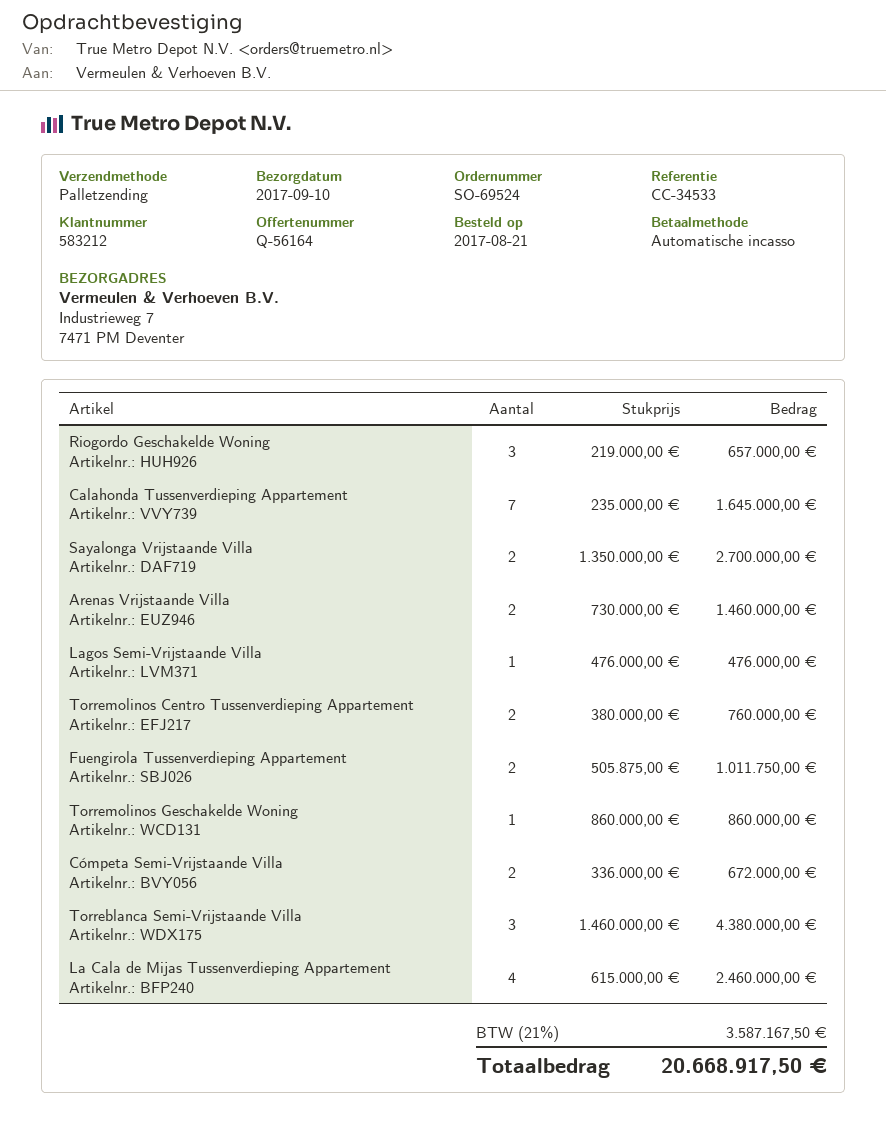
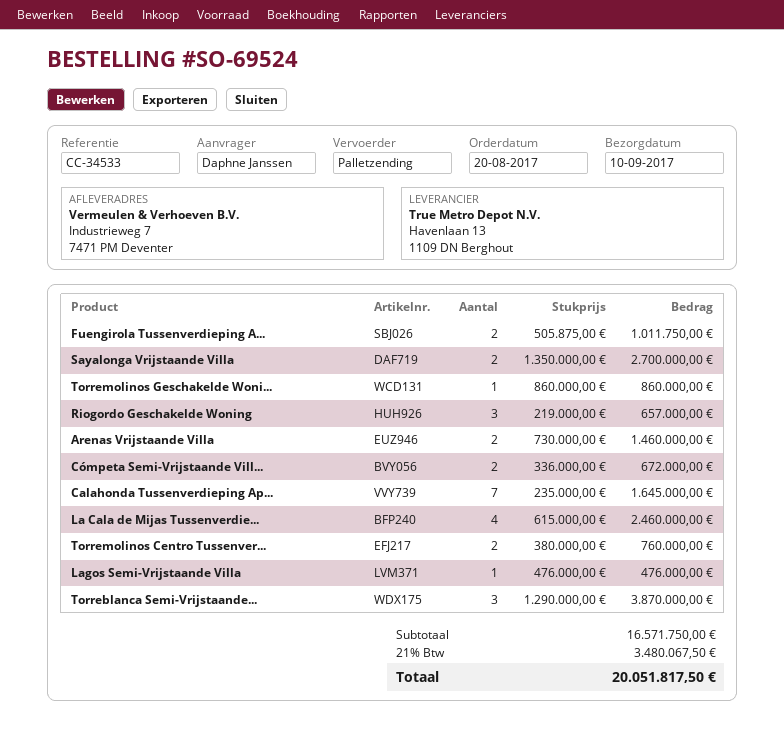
order date: 2017-08-21 -> 2017-08-20
Torreblanca Semi-Vrijstaande Villa: 3 x 1460000.00 = 4380000.00 -> 3 x 1290000.00 = 3870000.00
tax: 21% = 3587167.50 -> 21% = 3480067.50
total: 20668917.50 -> 20051817.50

